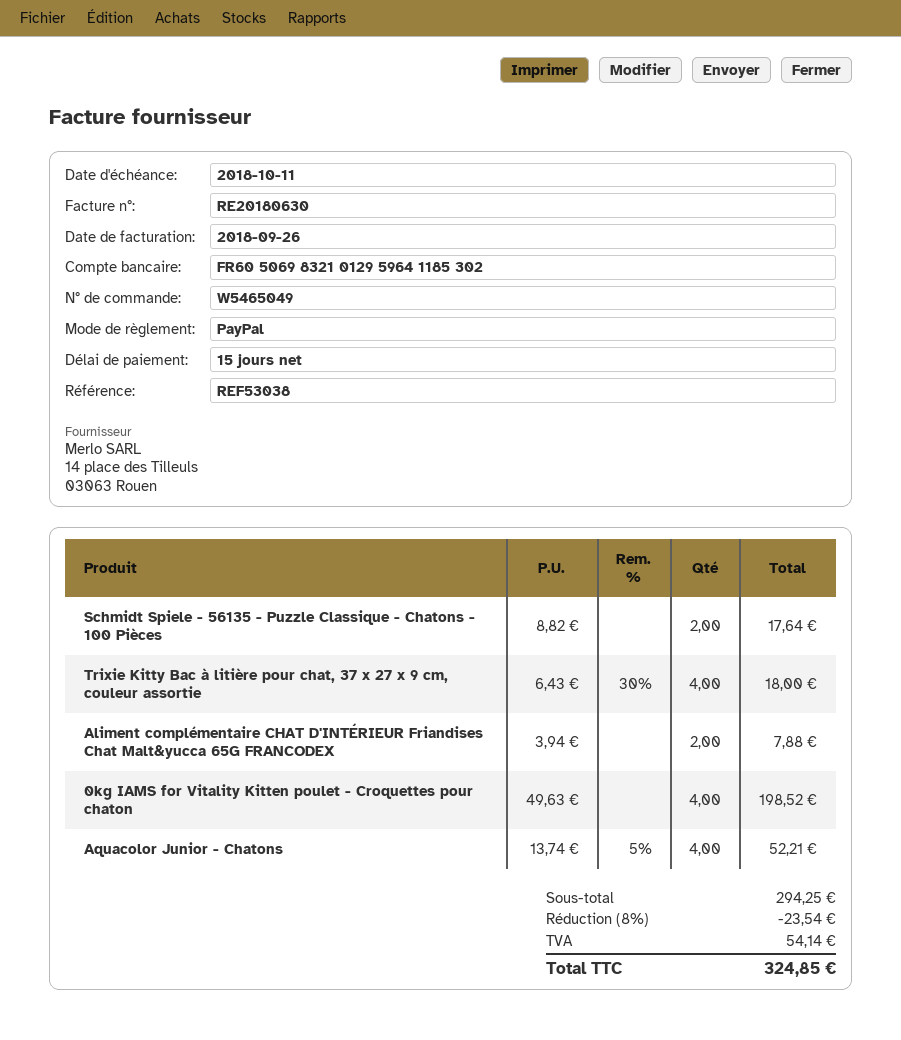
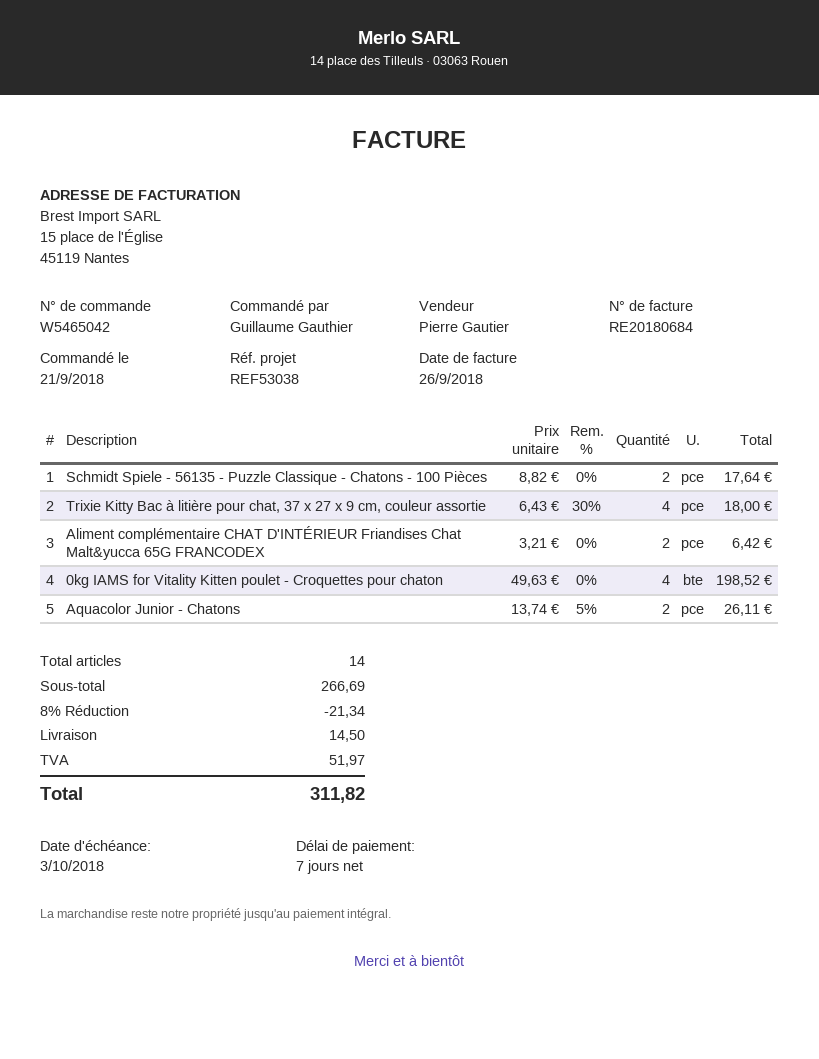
order number: W5465049 -> W5465042
invoice number: RE20180630 -> RE20180684
payment terms: 15 days -> 7 days
due date: 2018-10-11 -> 2018-10-03
Aliment complémentaire CHAT D'INTÉRIEUR Friandises Chat Malt&yucca 65G FRANCODEX: 2 x 3.94 = 7.88 -> 2 x 3.21 = 6.42
Aquacolor Junior - Chatons: 4 x 13.74 - 5% = 52.21 -> 2 x 13.74 - 5% = 26.11
subtotal: 294.25 -> 266.69
discount: 8% = 23.54 -> 8% = 21.34
shipping: none -> 14.50
tax: 54.14 -> 51.97
total: 324.85 -> 311.82

